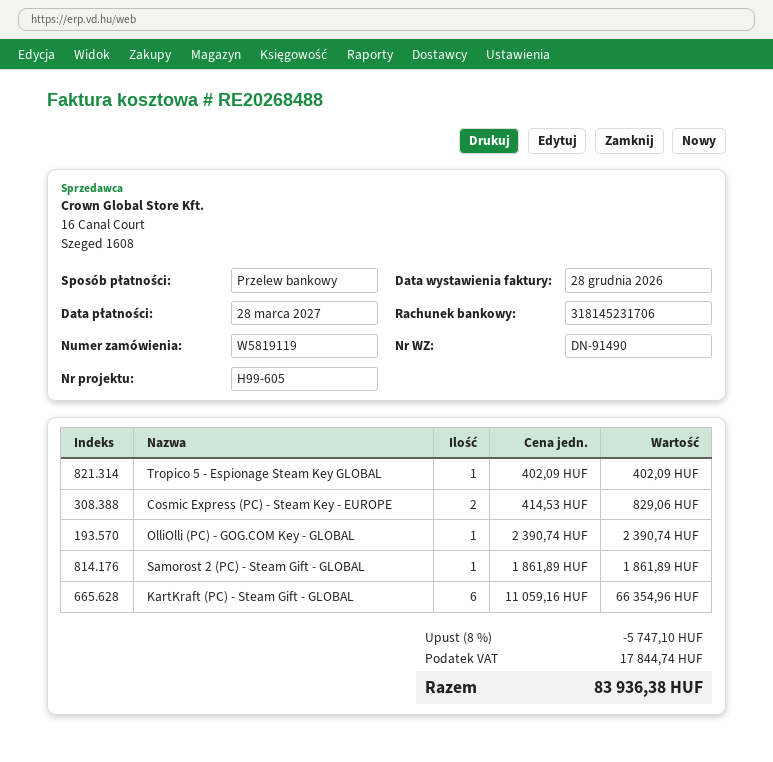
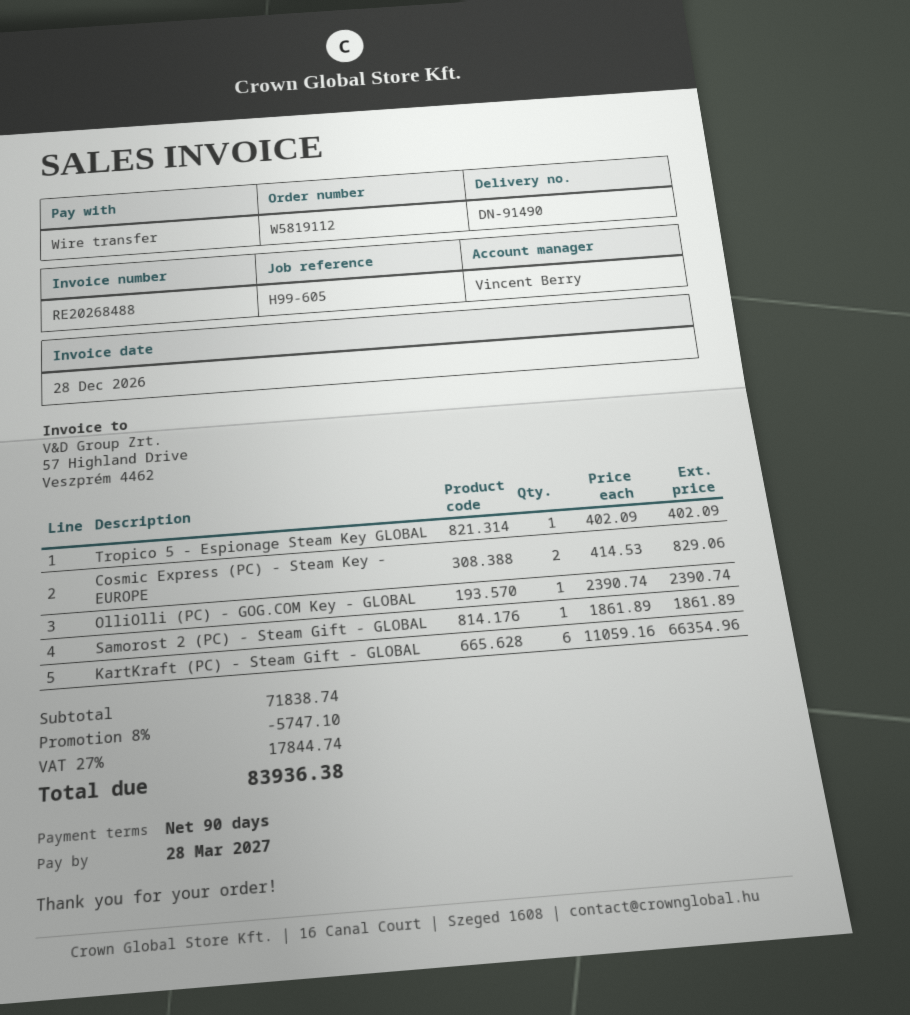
order number: W5819119 -> W5819112

